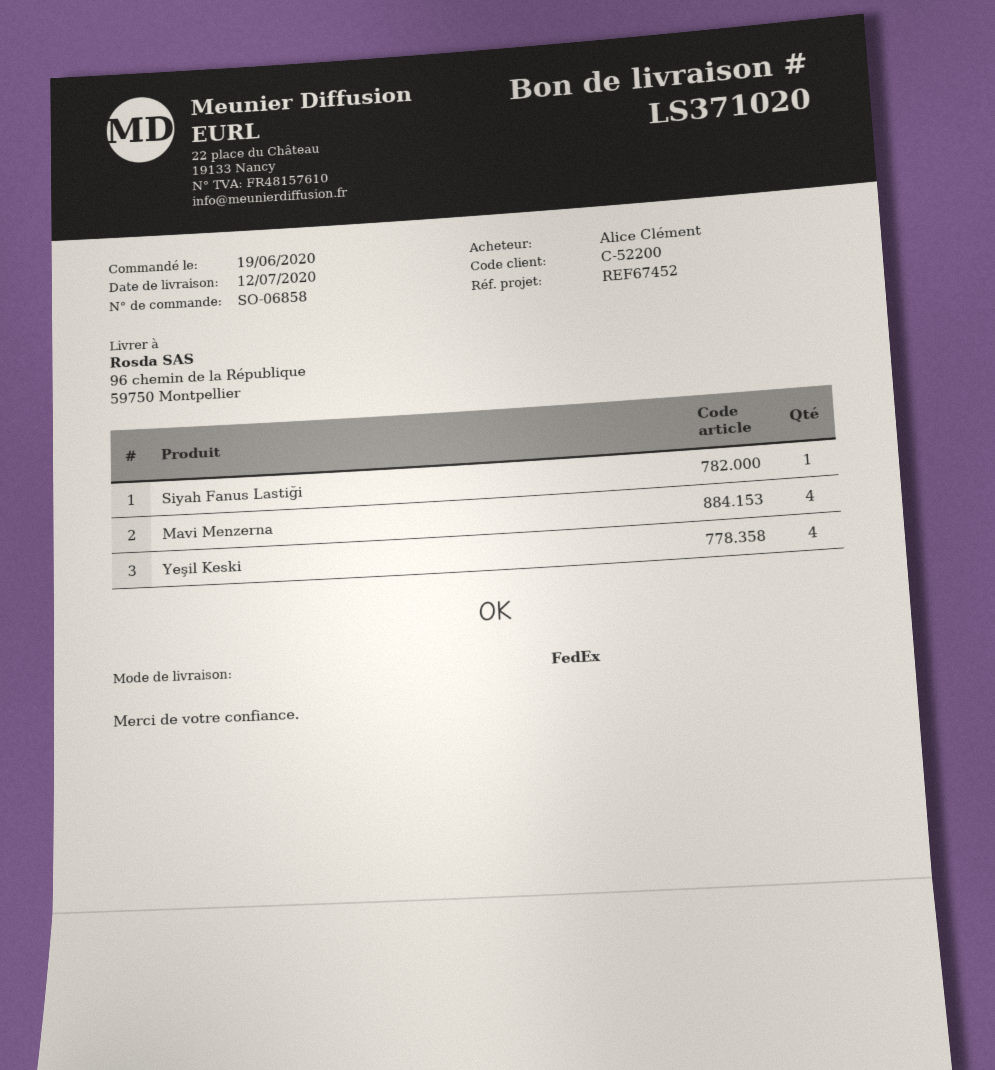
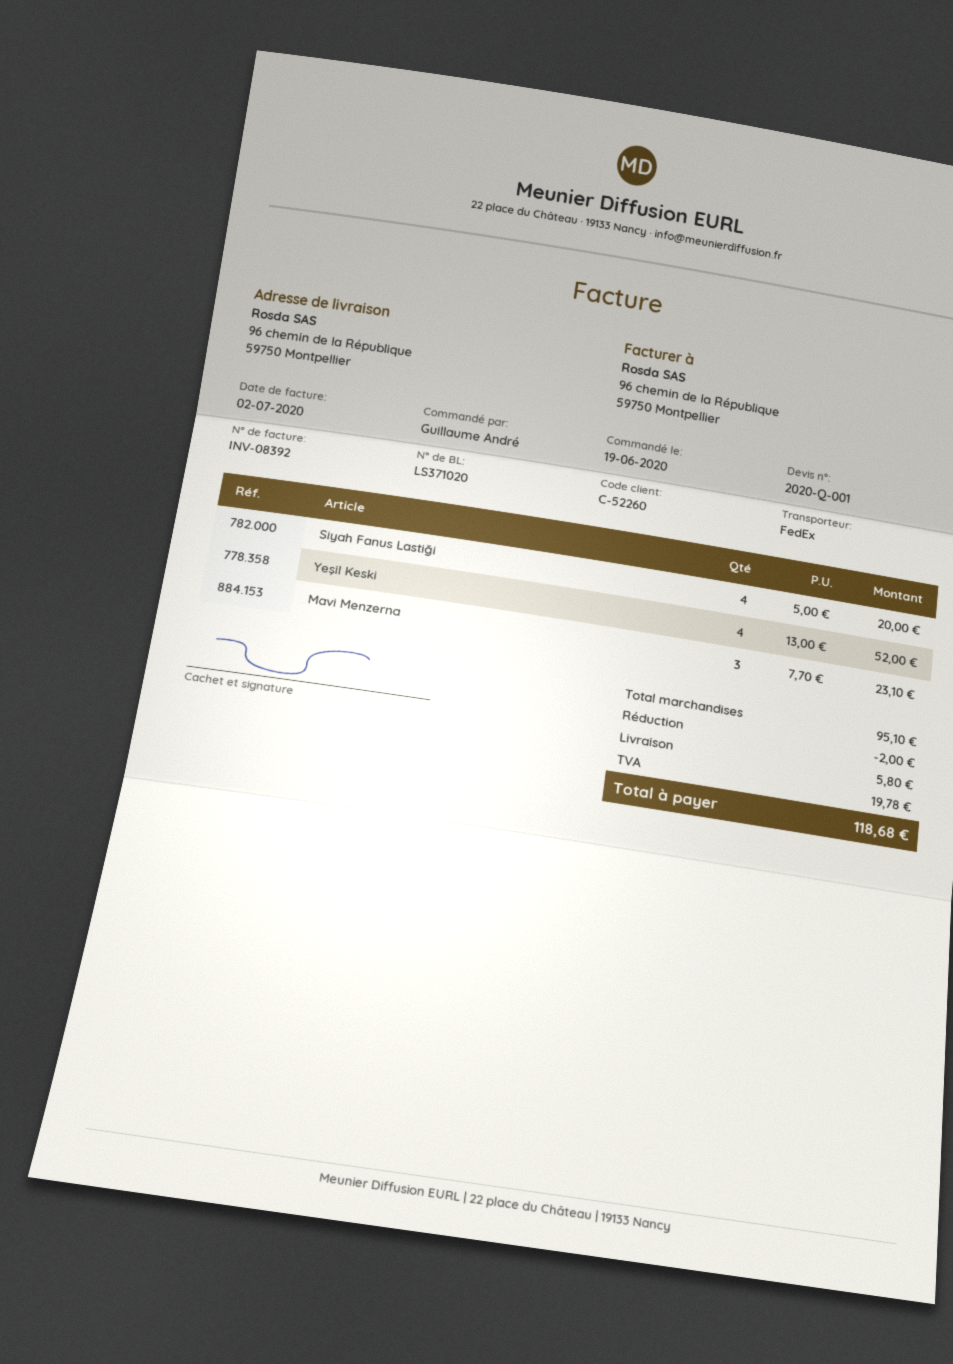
customer number: C-52200 -> C-52260
ordered by: Alice Clément -> Guillaume André
Siyah Fanus Lastiği: 1 -> 4
Mavi Menzerna: 4 -> 3

